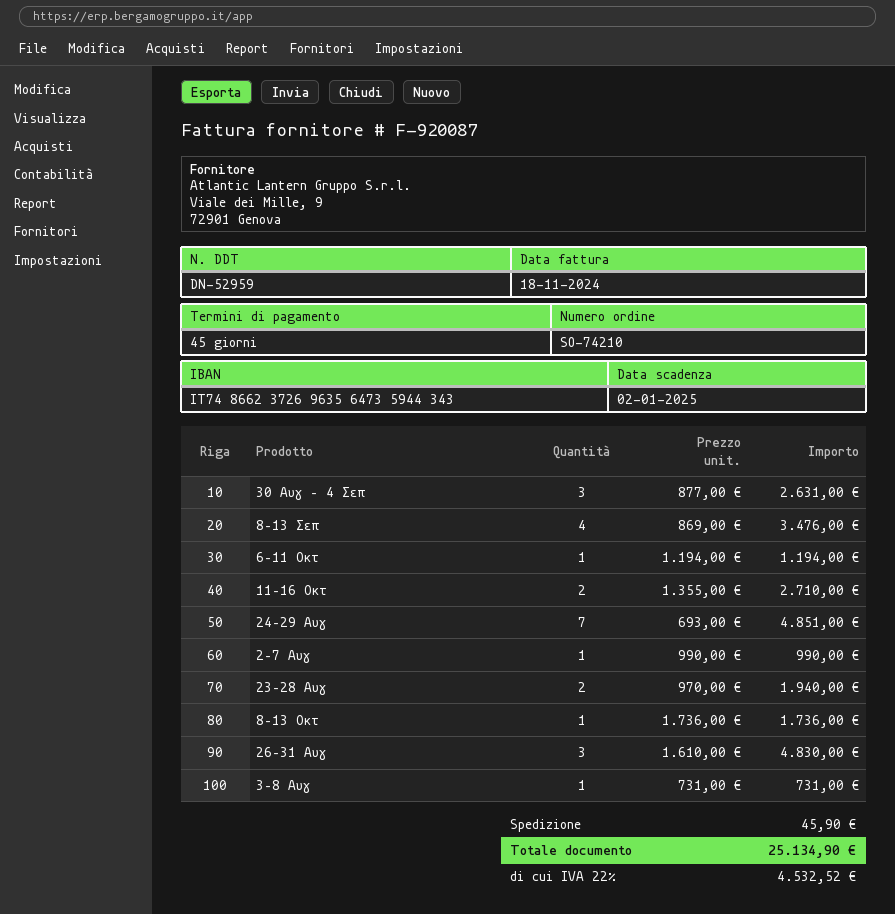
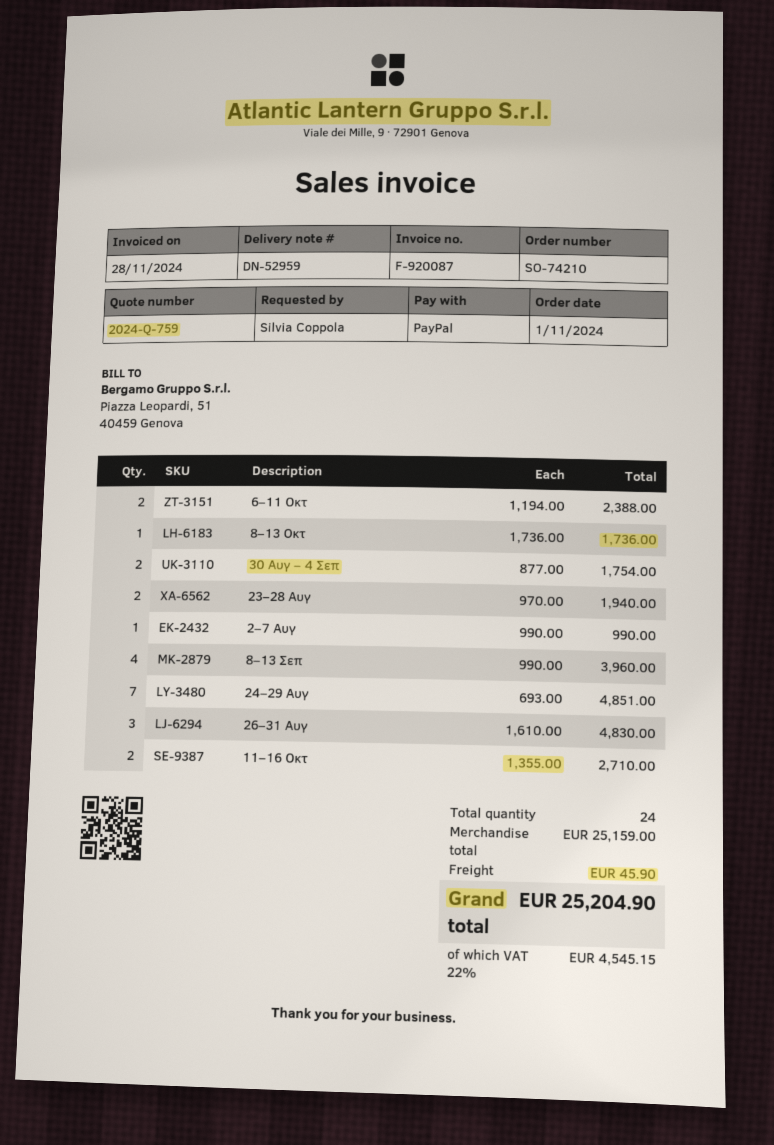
invoice date: 2024-11-18 -> 2024-11-28
30 Αυγ – 4 Σεπ: 3 x 877.00 = 2631.00 -> 2 x 877.00 = 1754.00
8–13 Σεπ: 4 x 869.00 = 3476.00 -> 4 x 990.00 = 3960.00
6–11 Οκτ: 1 x 1194.00 = 1194.00 -> 2 x 1194.00 = 2388.00
3–8 Αυγ: 1 x 731.00 = 731.00 -> none
tax: 22% = 4532.52 -> 22% = 4545.15
total: 25134.90 -> 25204.90

